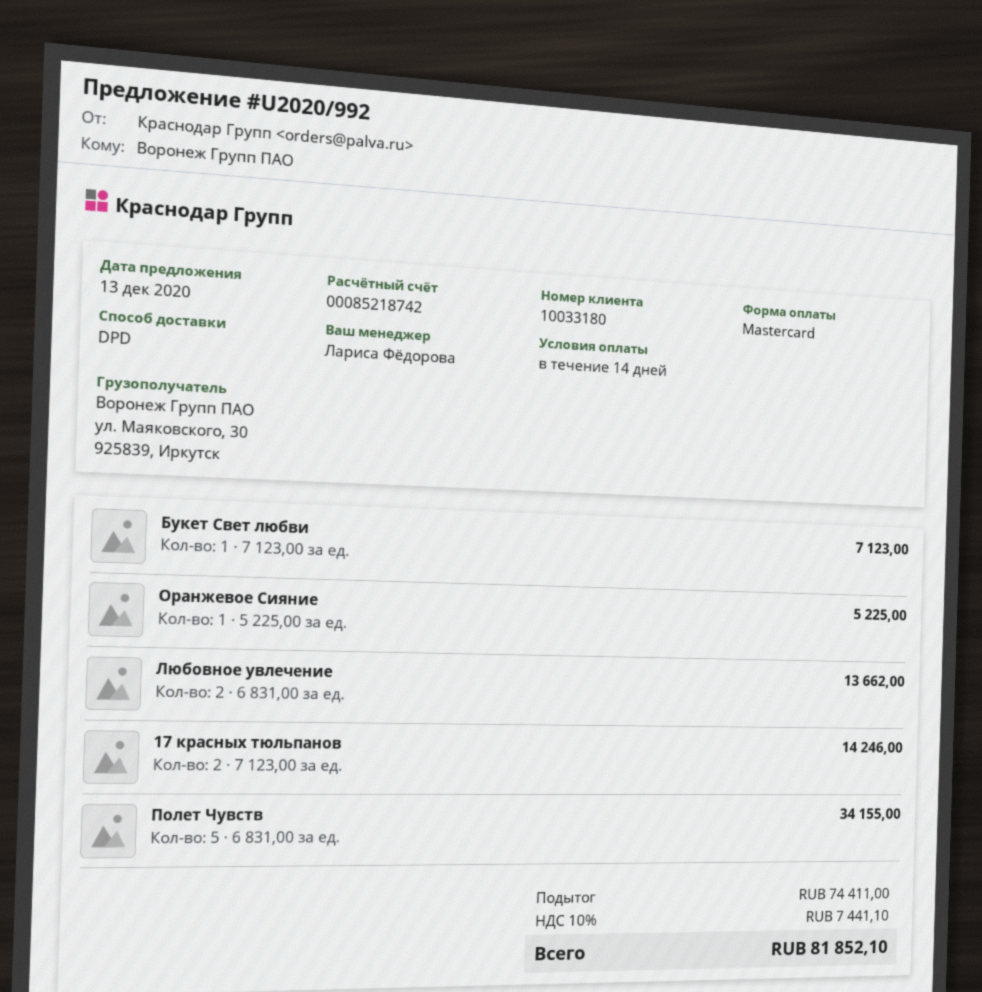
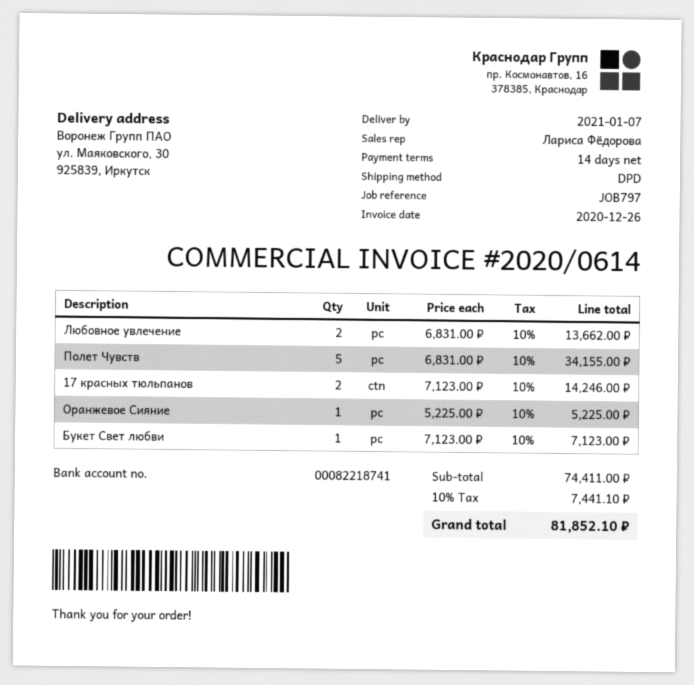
bank account: 00085218742 -> 00082218741

